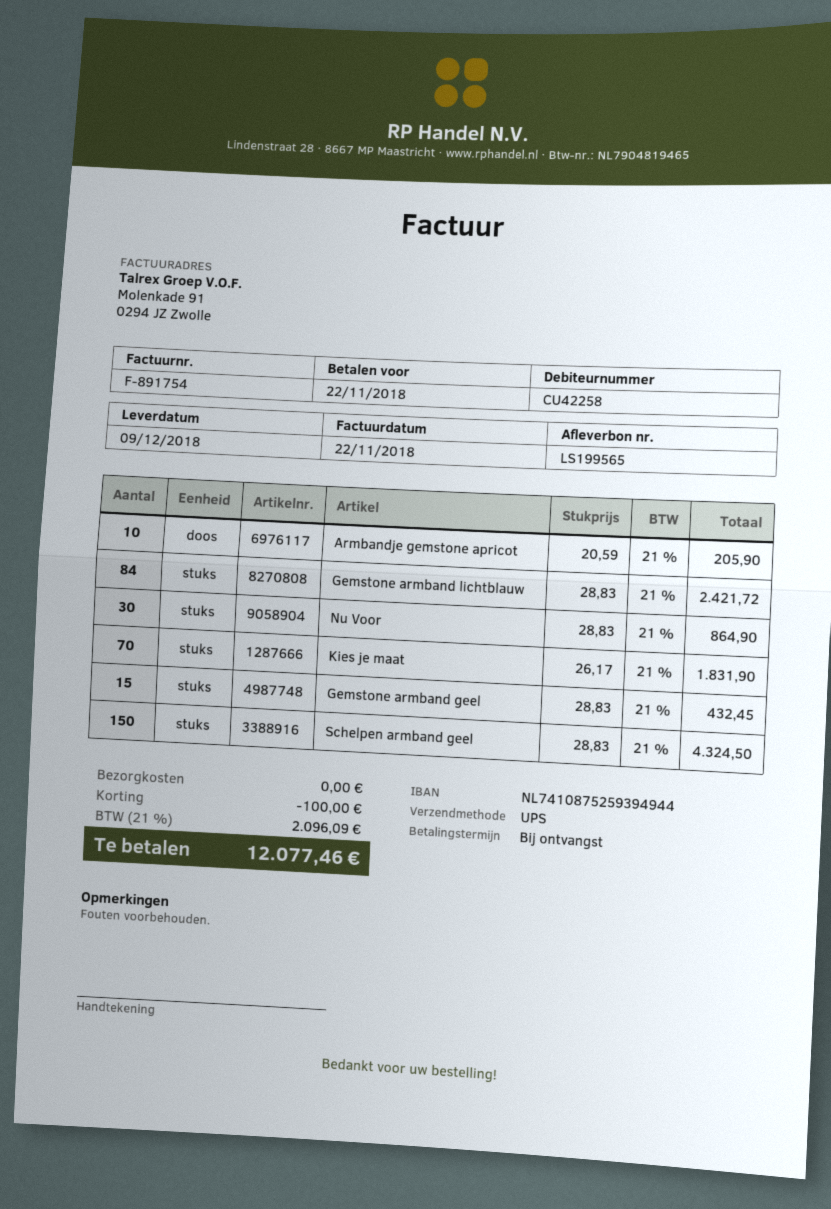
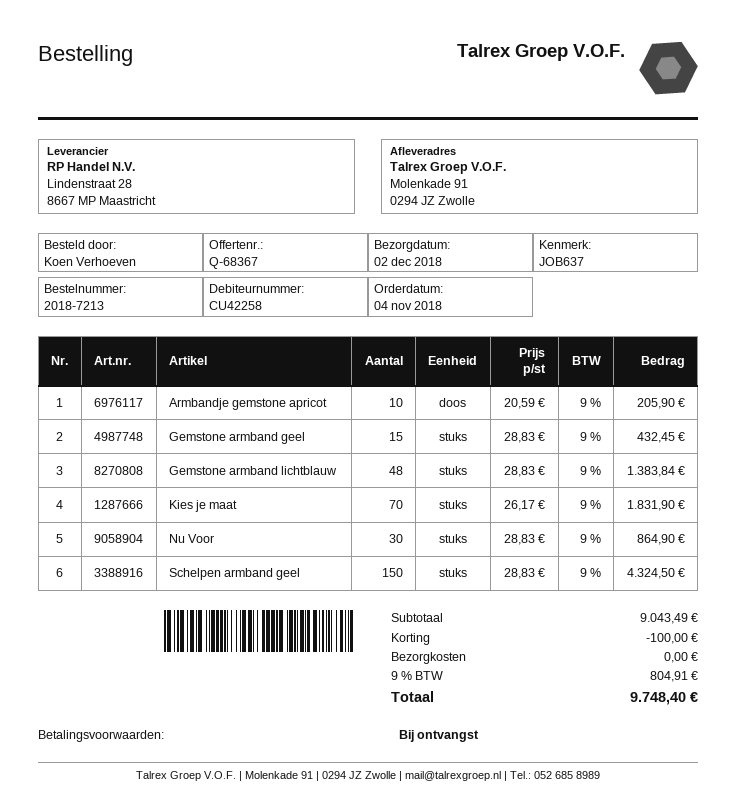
delivery date: 2018-12-09 -> 2018-12-02
Gemstone armband lichtblauw: 84 x 28.83 = 2421.72 -> 48 x 28.83 = 1383.84
tax: 21% = 2096.09 -> 9% = 804.91
total: 12077.46 -> 9748.40

